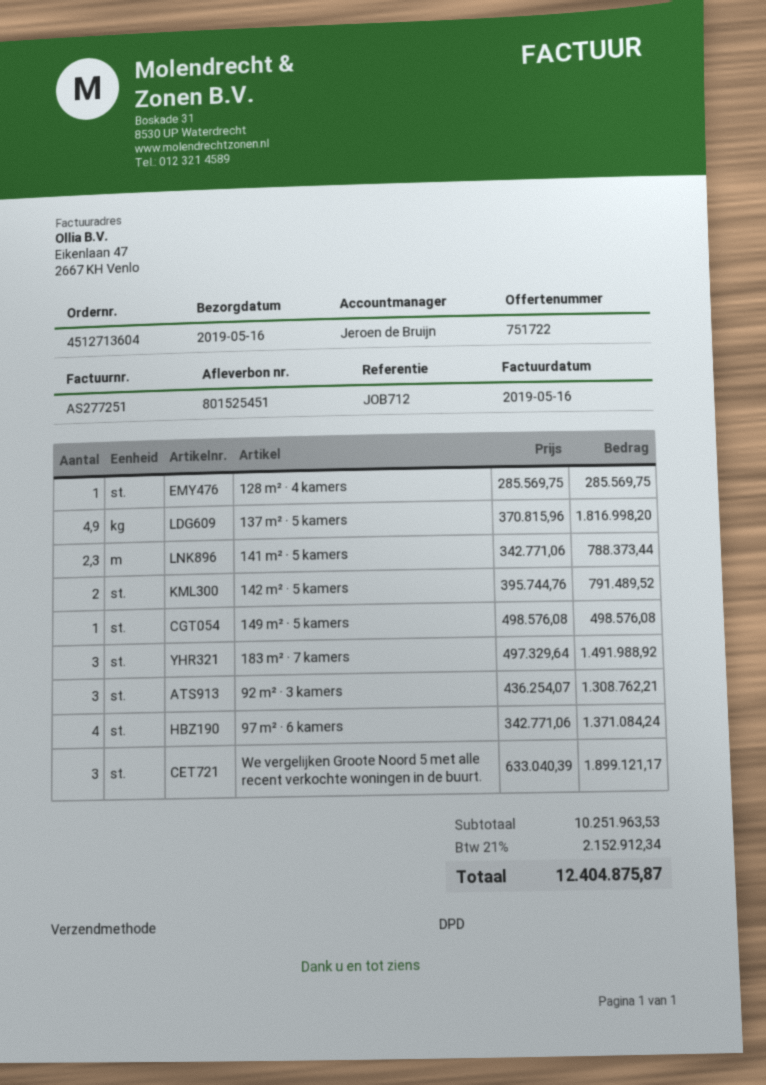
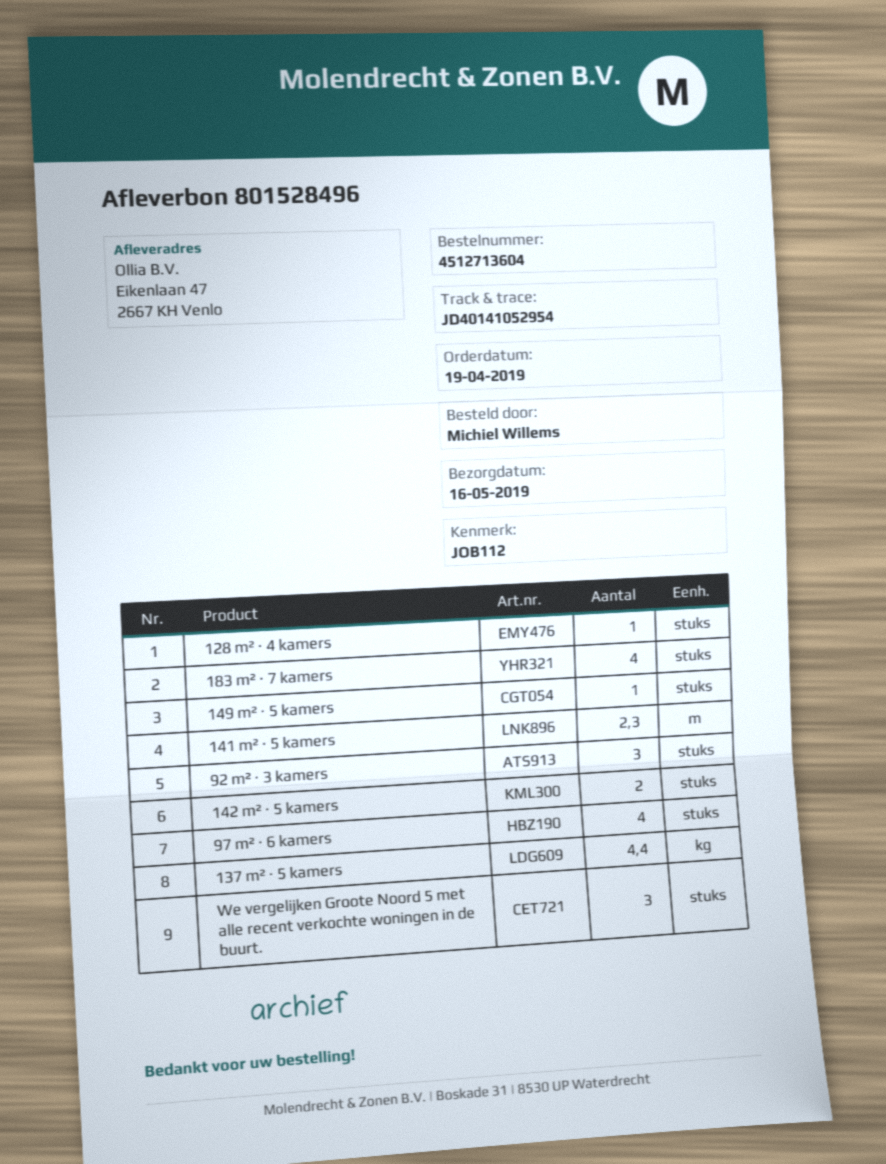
delivery note number: 801525451 -> 801528496
reference: JOB712 -> JOB112
137 m² · 5 kamers: 4.9 -> 4.4
183 m² · 7 kamers: 3 -> 4

